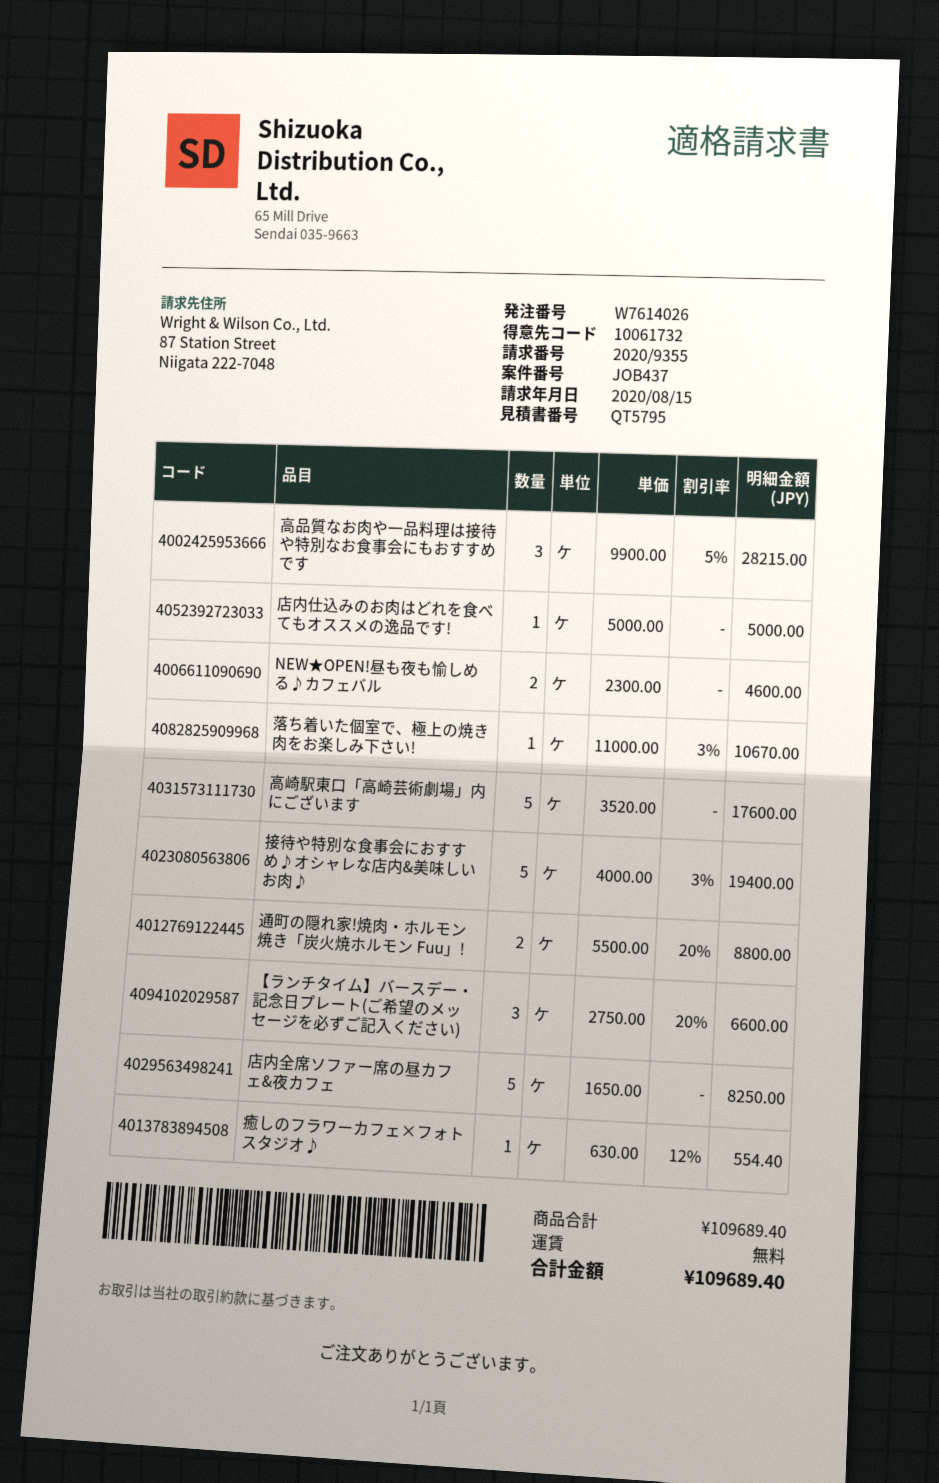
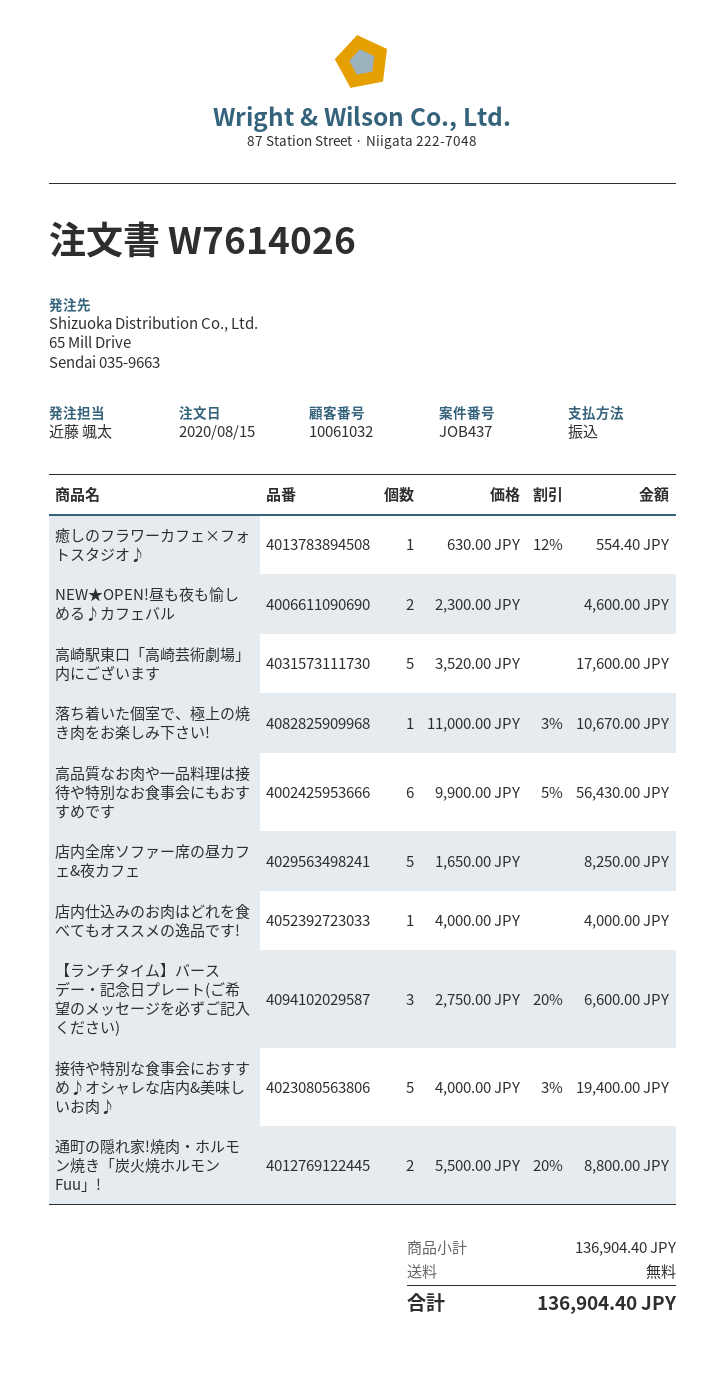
customer number: 10061732 -> 10061032
高品質なお肉や一品料理は接待や特別なお食事会にもおすすめです: 3 x 9900.00 - 5% = 28215.00 -> 6 x 9900.00 - 5% = 56430.00
店内仕込みのお肉はどれを食べてもオススメの逸品です!: 1 x 5000.00 = 5000.00 -> 1 x 4000.00 = 4000.00
subtotal: 109689.40 -> 136904.40
total: 109689.40 -> 136904.40

